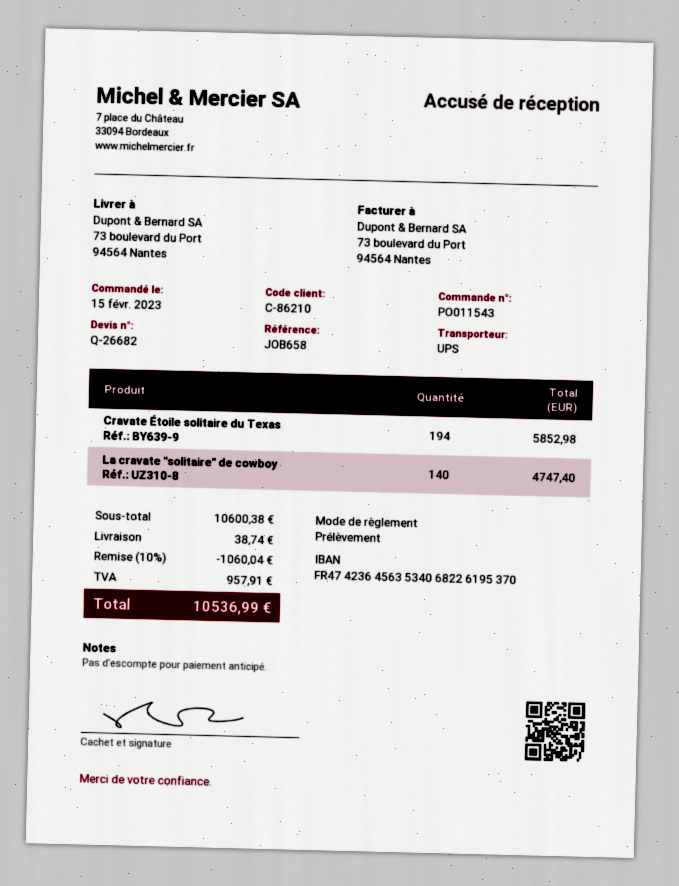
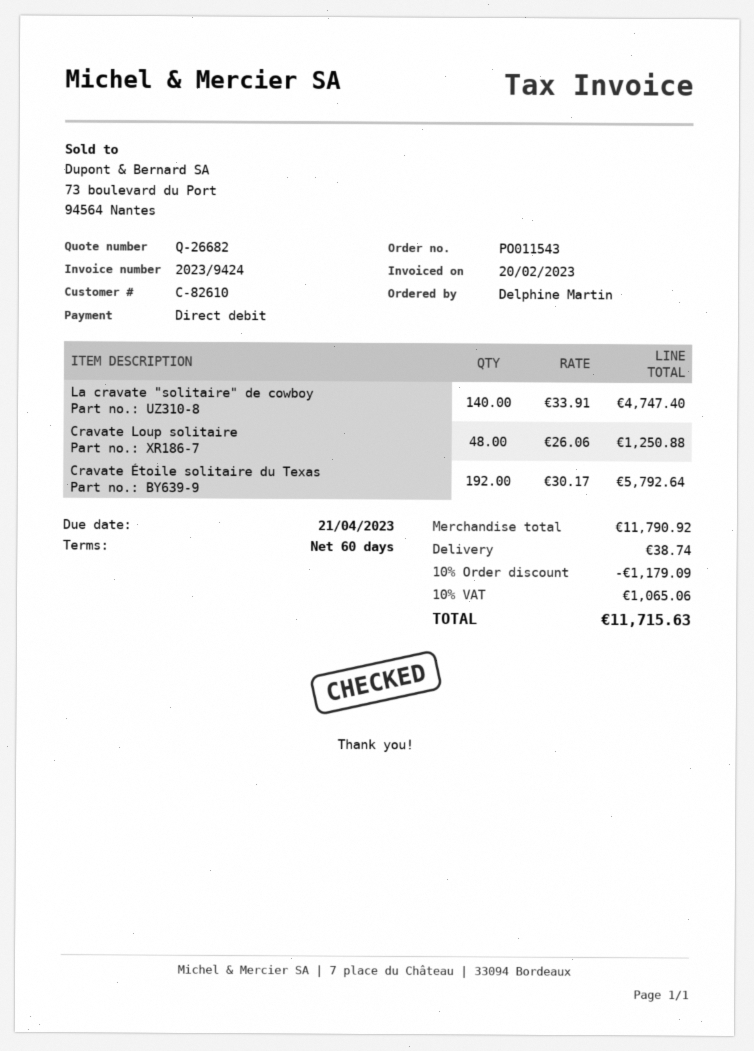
customer number: C-86210 -> C-82610
Cravate Étoile solitaire du Texas: 194 for 5852.98 -> 192 for 5792.64
Cravate Loup solitaire: none -> 48 for 1250.88
subtotal: 10600.38 -> 11790.92
discount: 10% = 1060.04 -> 10% = 1179.09
tax: 957.91 -> 1065.06
total: 10536.99 -> 11715.63

